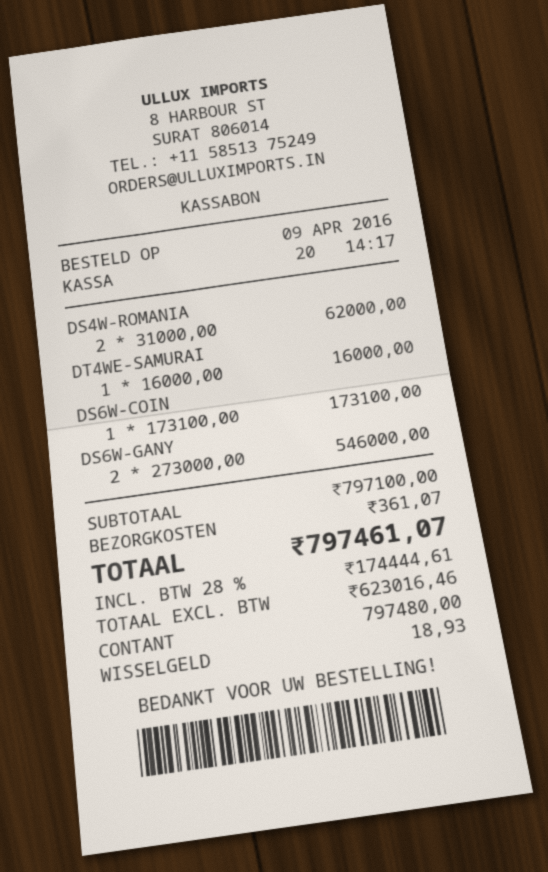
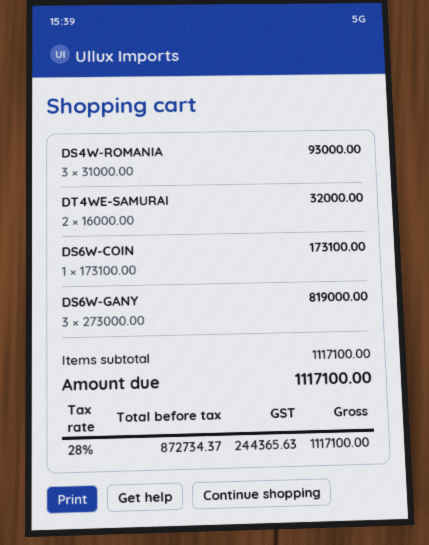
DS4W-ROMANIA: 2 x 31000.00 = 62000.00 -> 3 x 31000.00 = 93000.00
DT4WE-SAMURAI: 1 x 16000.00 = 16000.00 -> 2 x 16000.00 = 32000.00
DS6W-GANY: 2 x 273000.00 = 546000.00 -> 3 x 273000.00 = 819000.00
subtotal: 797100.00 -> 1117100.00
shipping: 361.07 -> none
net: 623016.46 -> 872734.37
tax: 28% = 174444.61 -> 28% = 244365.63
total: 797461.07 -> 1117100.00

